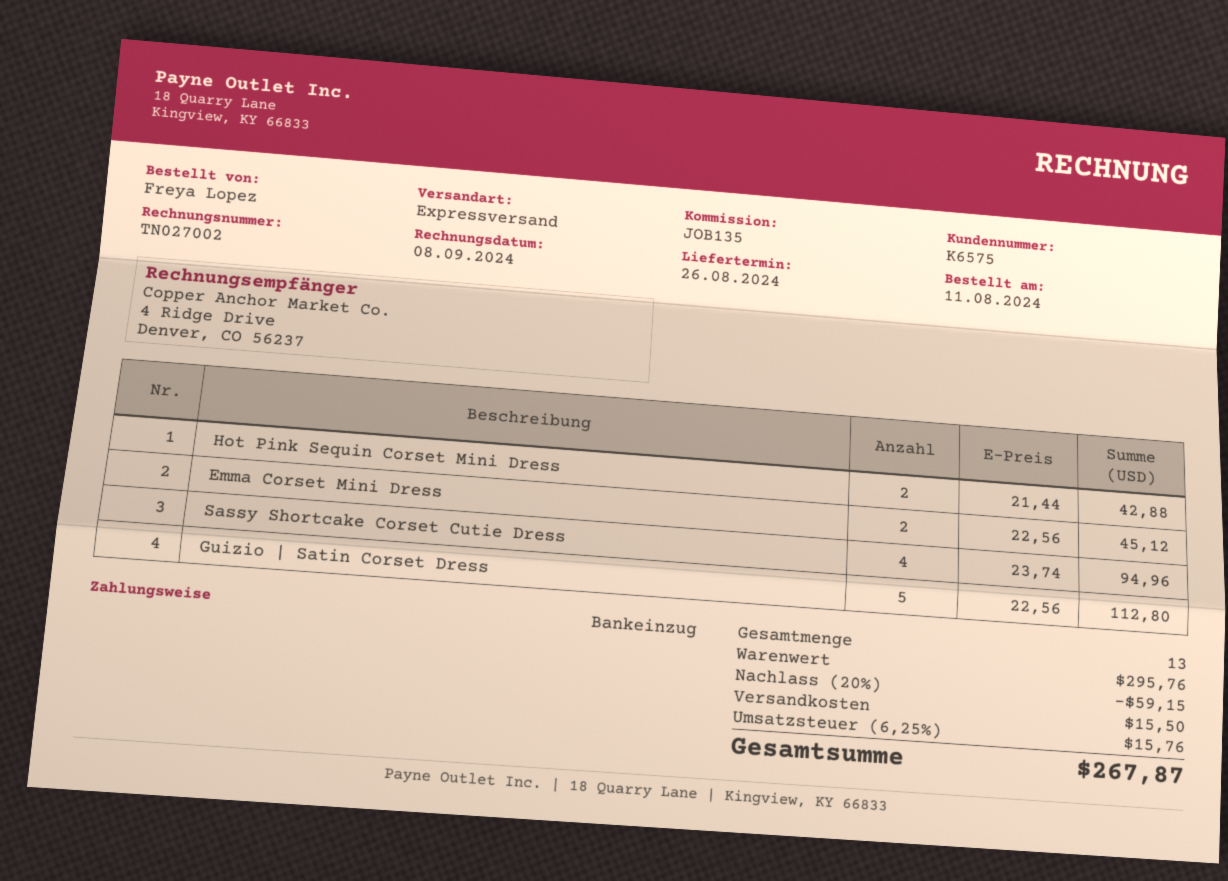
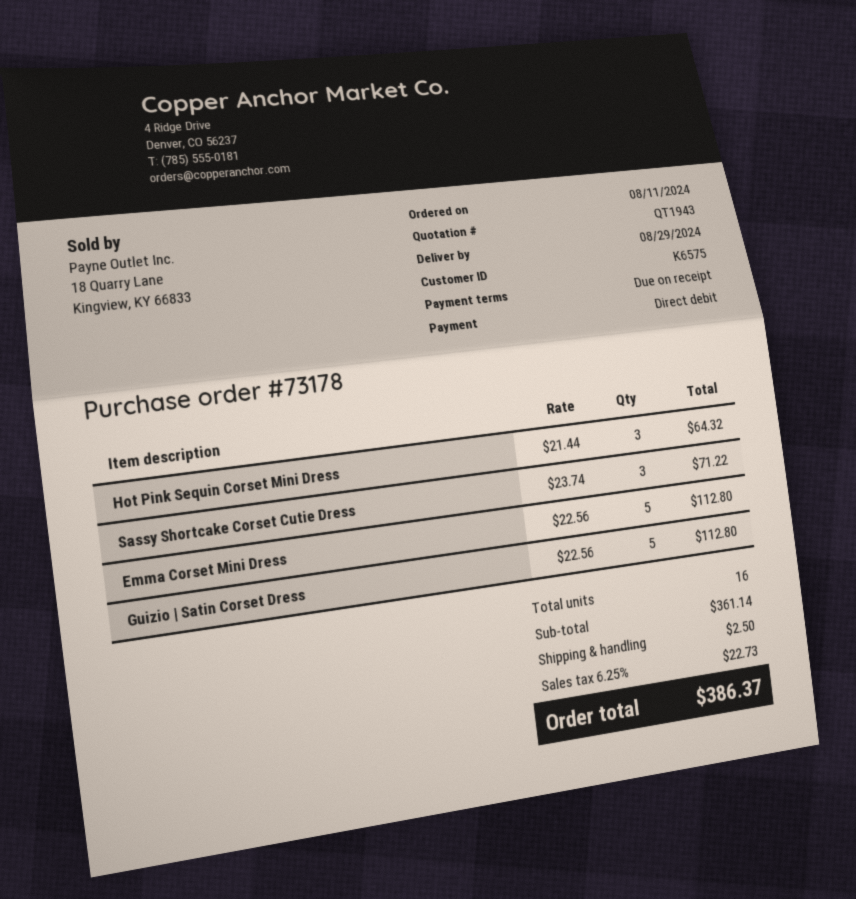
delivery date: 2024-08-26 -> 2024-08-29
Hot Pink Sequin Corset Mini Dress: 2 x 21.44 = 42.88 -> 3 x 21.44 = 64.32
Emma Corset Mini Dress: 2 x 22.56 = 45.12 -> 5 x 22.56 = 112.80
Sassy Shortcake Corset Cutie Dress: 4 x 23.74 = 94.96 -> 3 x 23.74 = 71.22
total quantity: 13 -> 16
subtotal: 295.76 -> 361.14
discount: 20% = 59.15 -> none
shipping: 15.50 -> 2.50
tax: 6.25% = 15.76 -> 6.25% = 22.73
total: 267.87 -> 386.37

